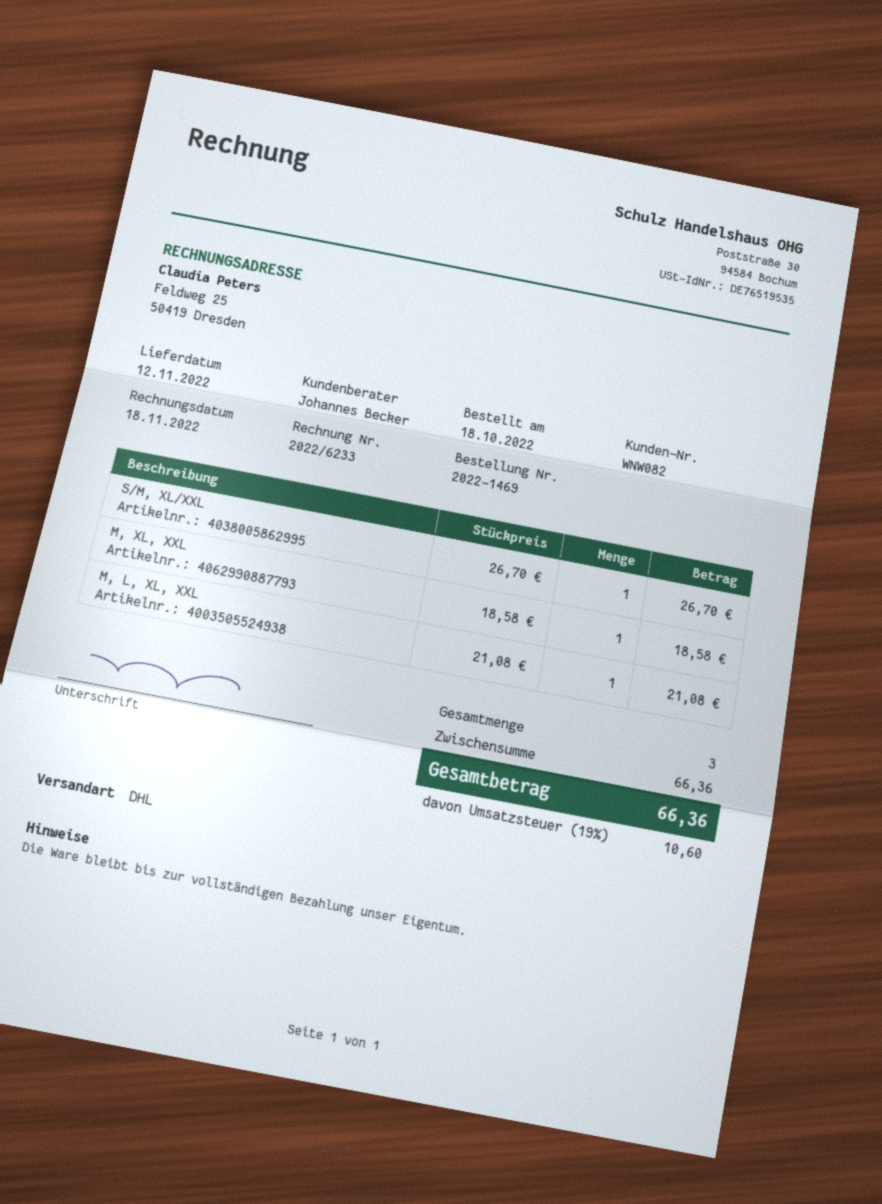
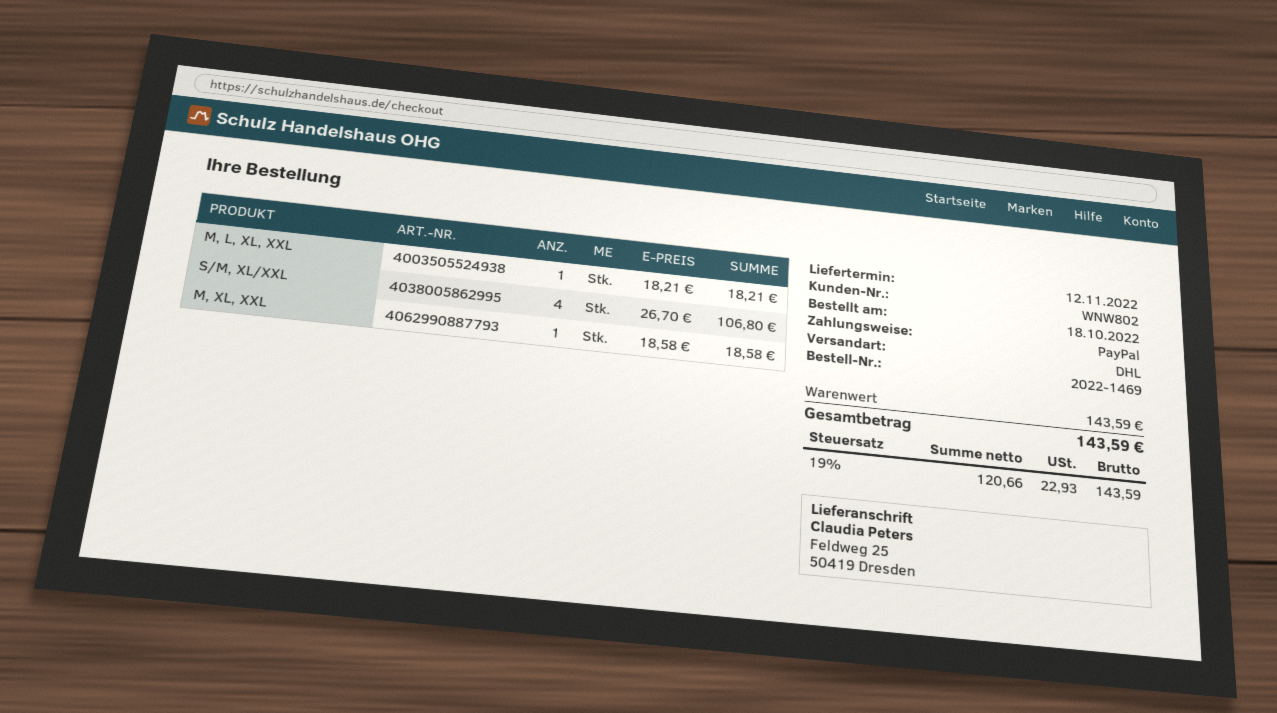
customer number: WNW082 -> WNW802
S/M, XL/XXL: 1 x 26.70 = 26.70 -> 4 x 26.70 = 106.80
M, L, XL, XXL: 1 x 21.08 = 21.08 -> 1 x 18.21 = 18.21
subtotal: 66.36 -> 143.59
tax: 19% = 10.60 -> 19% = 22.93
total: 66.36 -> 143.59

